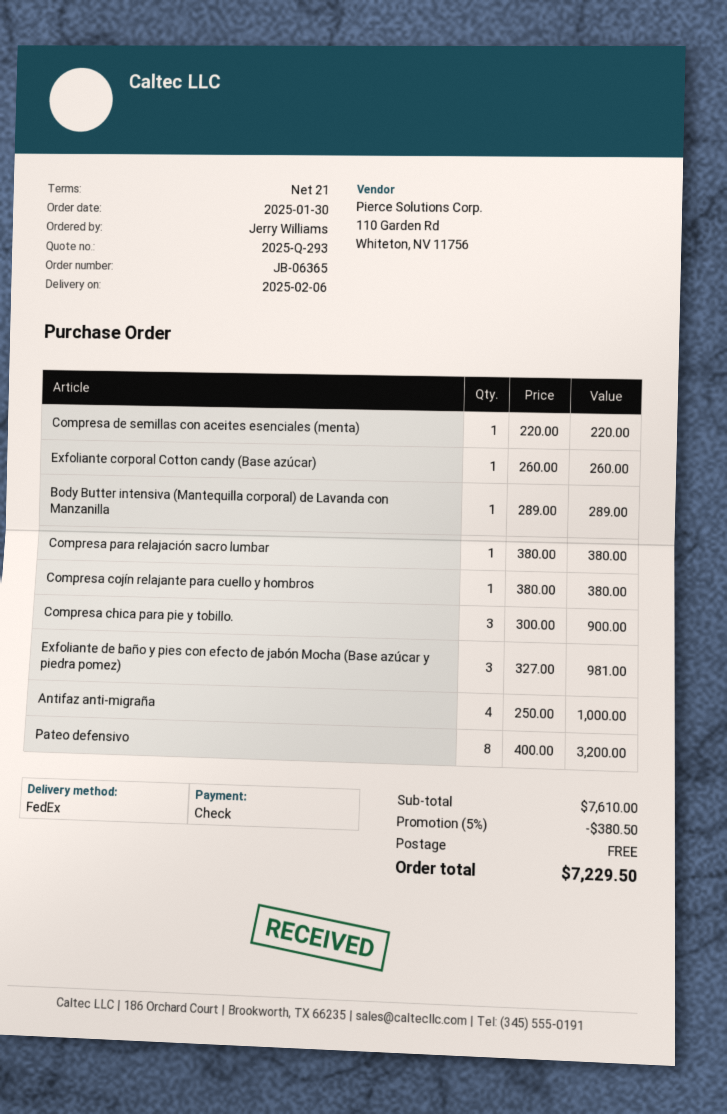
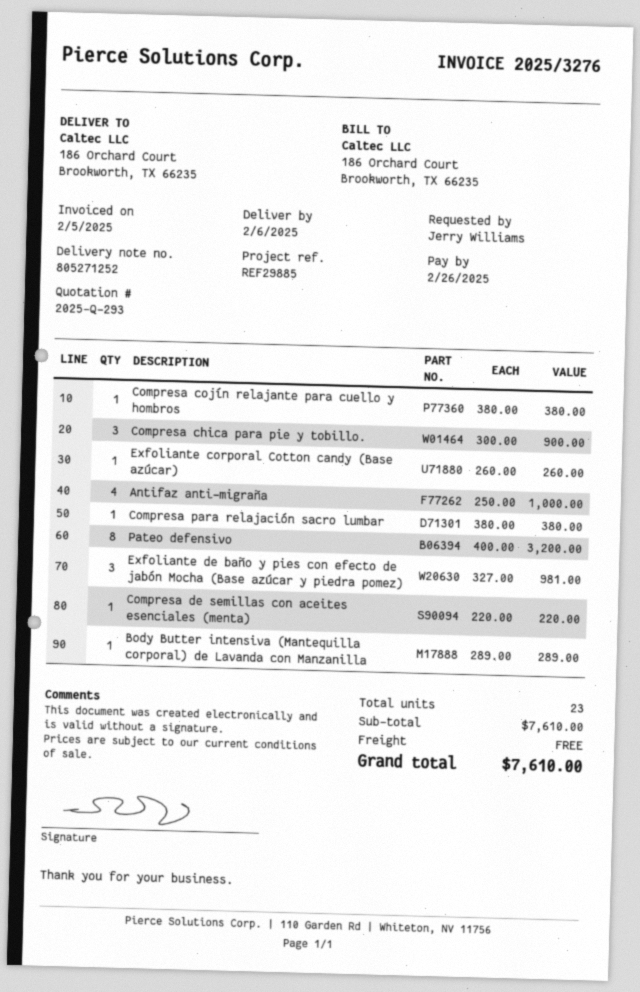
discount: 5% = 380.50 -> none
total: 7229.50 -> 7610.00

